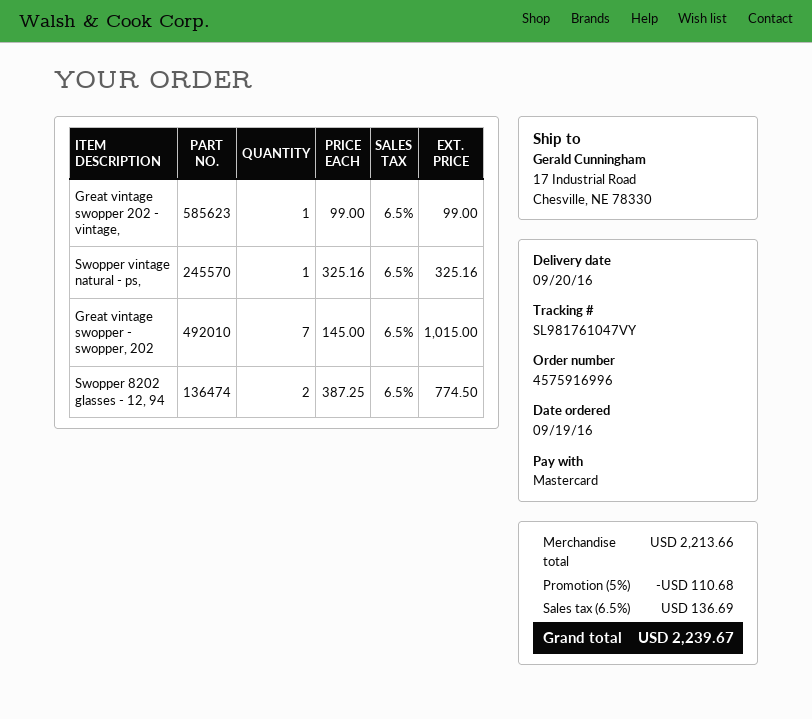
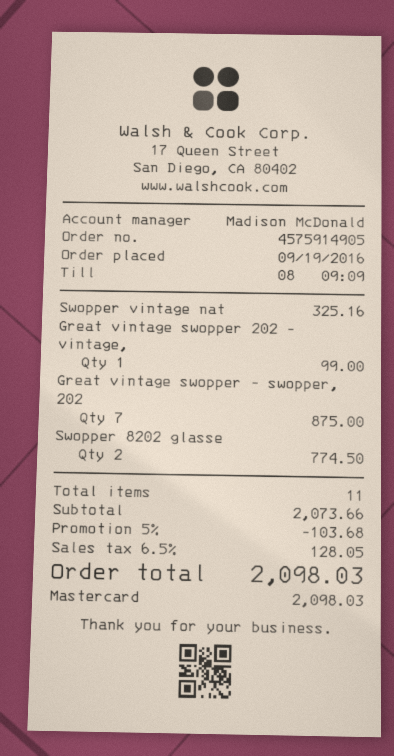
order number: 4575916996 -> 4575914905
Great vintage swopper - swopper, 202: 7 for 1015.00 -> 7 for 875.00
subtotal: 2213.66 -> 2073.66
discount: 5% = 110.68 -> 5% = 103.68
tax: 6.5% = 136.69 -> 6.5% = 128.05
total: 2239.67 -> 2098.03

